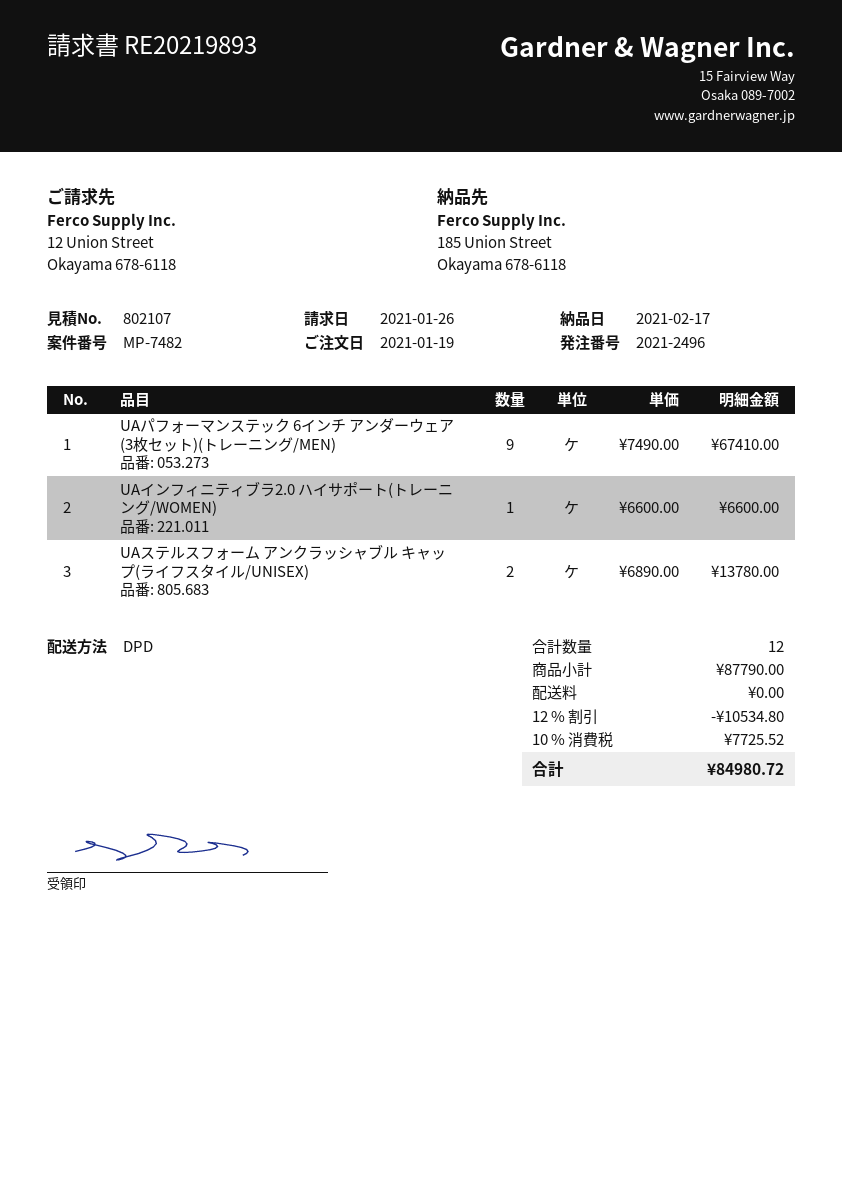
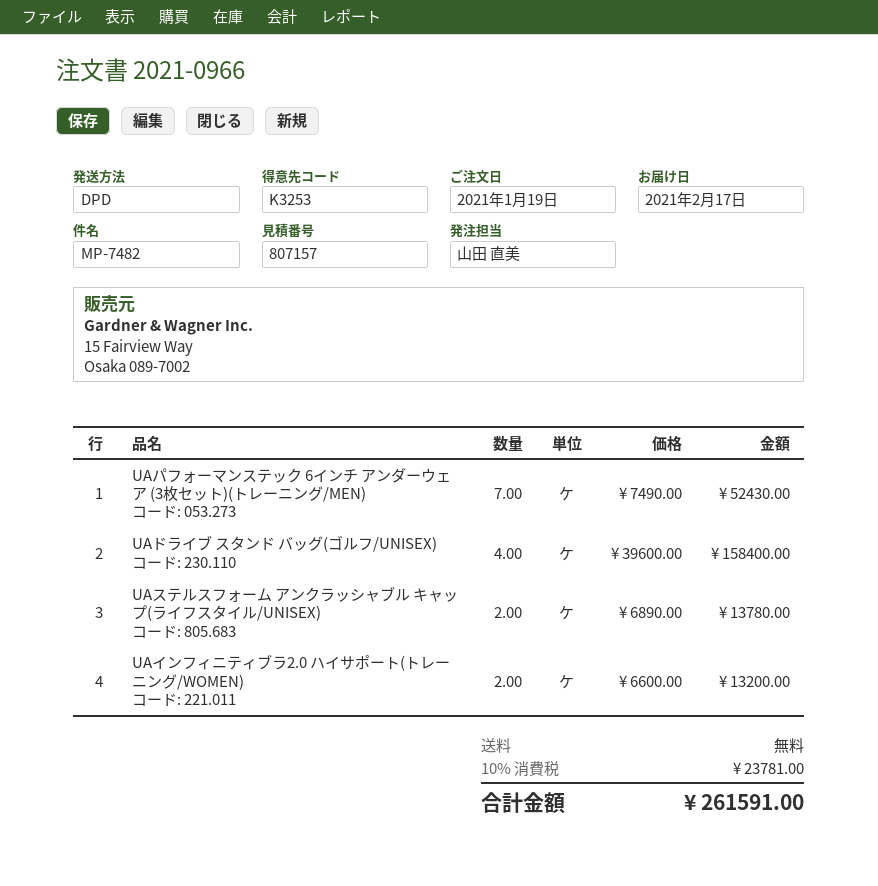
quote number: 802107 -> 807157
order number: 2021-2496 -> 2021-0966
UAパフォーマンステック 6インチ アンダーウェア (3枚セット)(トレーニング/MEN): 9 x 7490.00 = 67410.00 -> 7 x 7490.00 = 52430.00
UAインフィニティブラ2.0 ハイサポート(トレーニング/WOMEN): 1 x 6600.00 = 6600.00 -> 2 x 6600.00 = 13200.00
UAドライブ スタンド バッグ(ゴルフ/UNISEX): none -> 4 x 39600.00 = 158400.00
discount: 12% = 10534.80 -> none
tax: 10% = 7725.52 -> 10% = 23781.00
total: 84980.72 -> 261591.00

